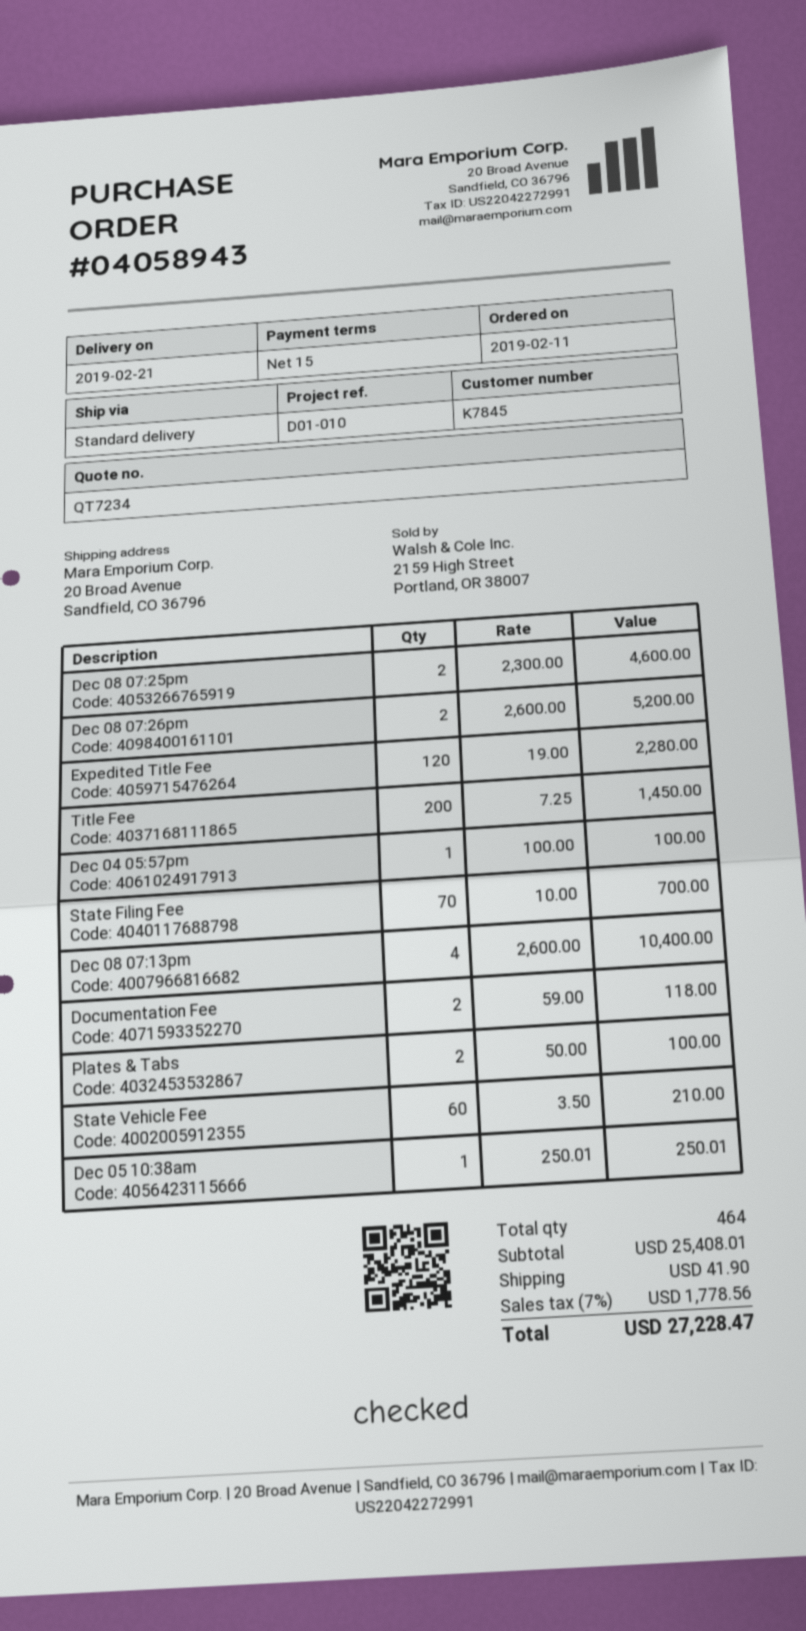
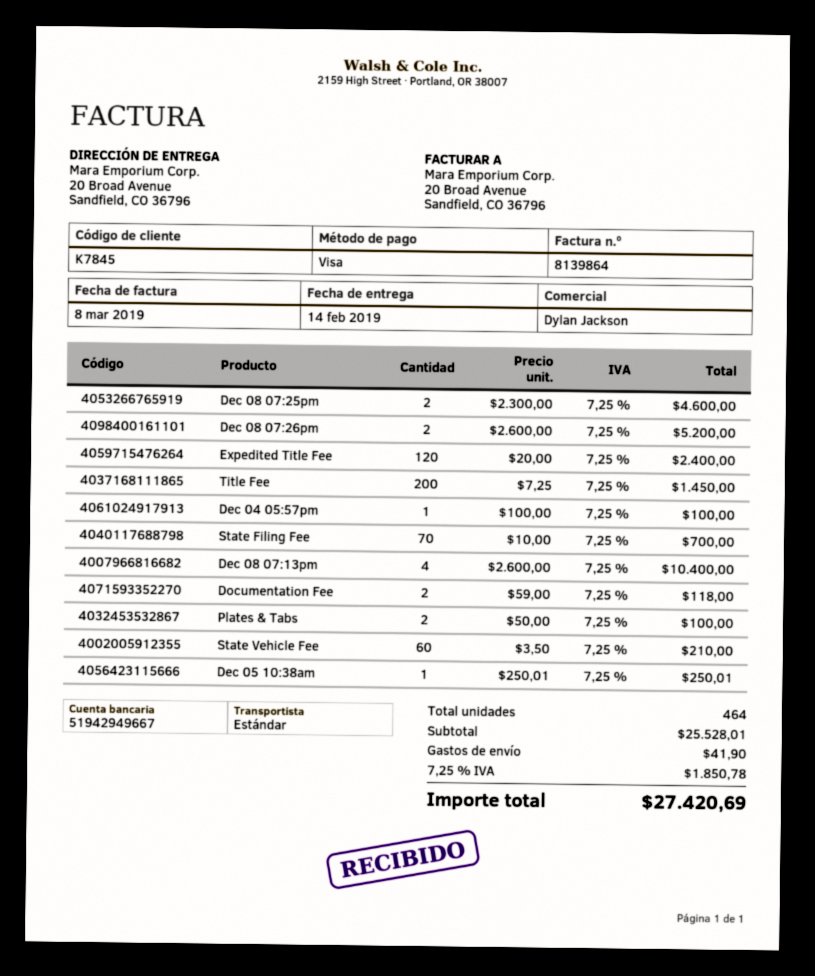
delivery date: 2019-02-21 -> 2019-02-14
Expedited Title Fee: 120 x 19.00 = 2280.00 -> 120 x 20.00 = 2400.00
subtotal: 25408.01 -> 25528.01
tax: 7% = 1778.56 -> 7.25% = 1850.78
total: 27228.47 -> 27420.69

